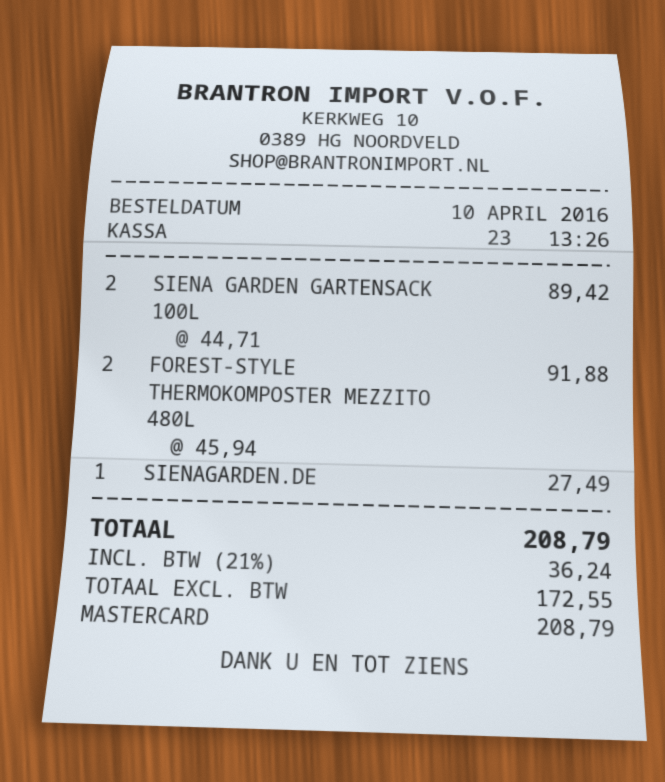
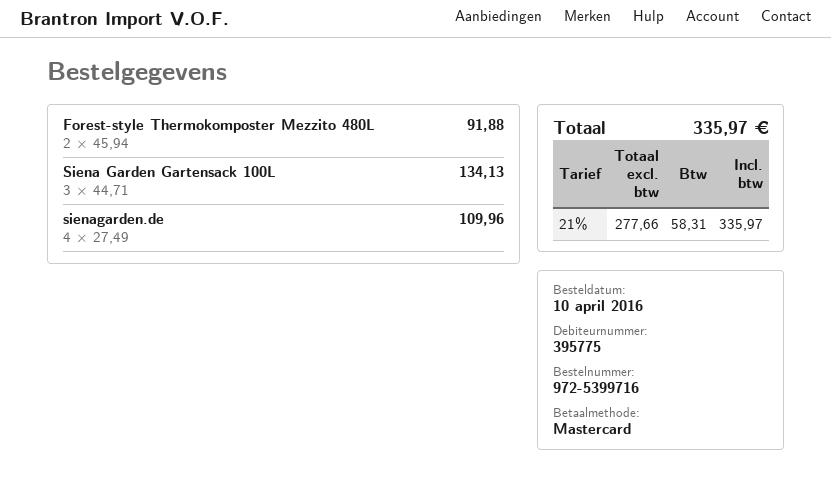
SIENA GARDEN GARTENSACK 100L: 2 x 44.71 = 89.42 -> 3 x 44.71 = 134.13
SIENAGARDEN.DE: 1 x 27.49 = 27.49 -> 4 x 27.49 = 109.96
net: 172.55 -> 277.66
tax: 21% = 36.24 -> 21% = 58.31
total: 208.79 -> 335.97

